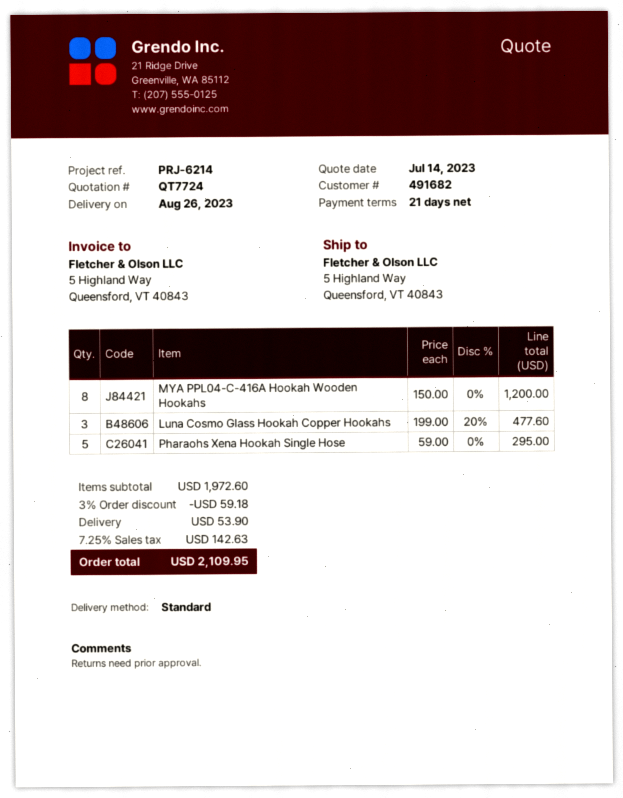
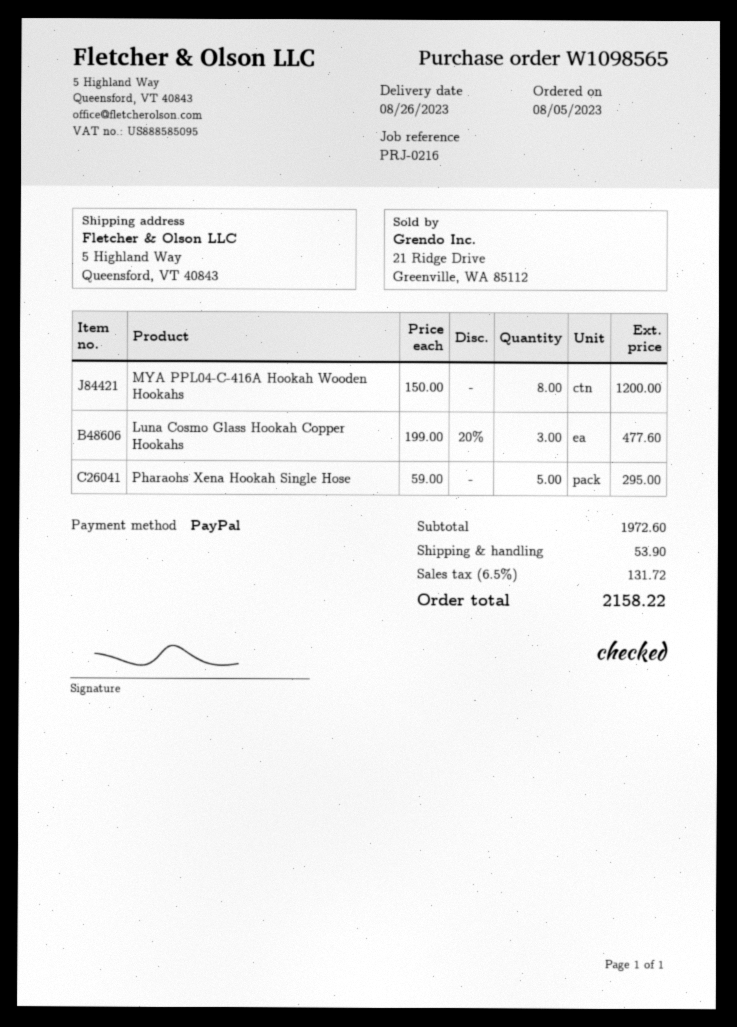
reference: PRJ-6214 -> PRJ-0216
discount: 3% = 59.18 -> none
tax: 7.25% = 142.63 -> 6.5% = 131.72
total: 2109.95 -> 2158.22

